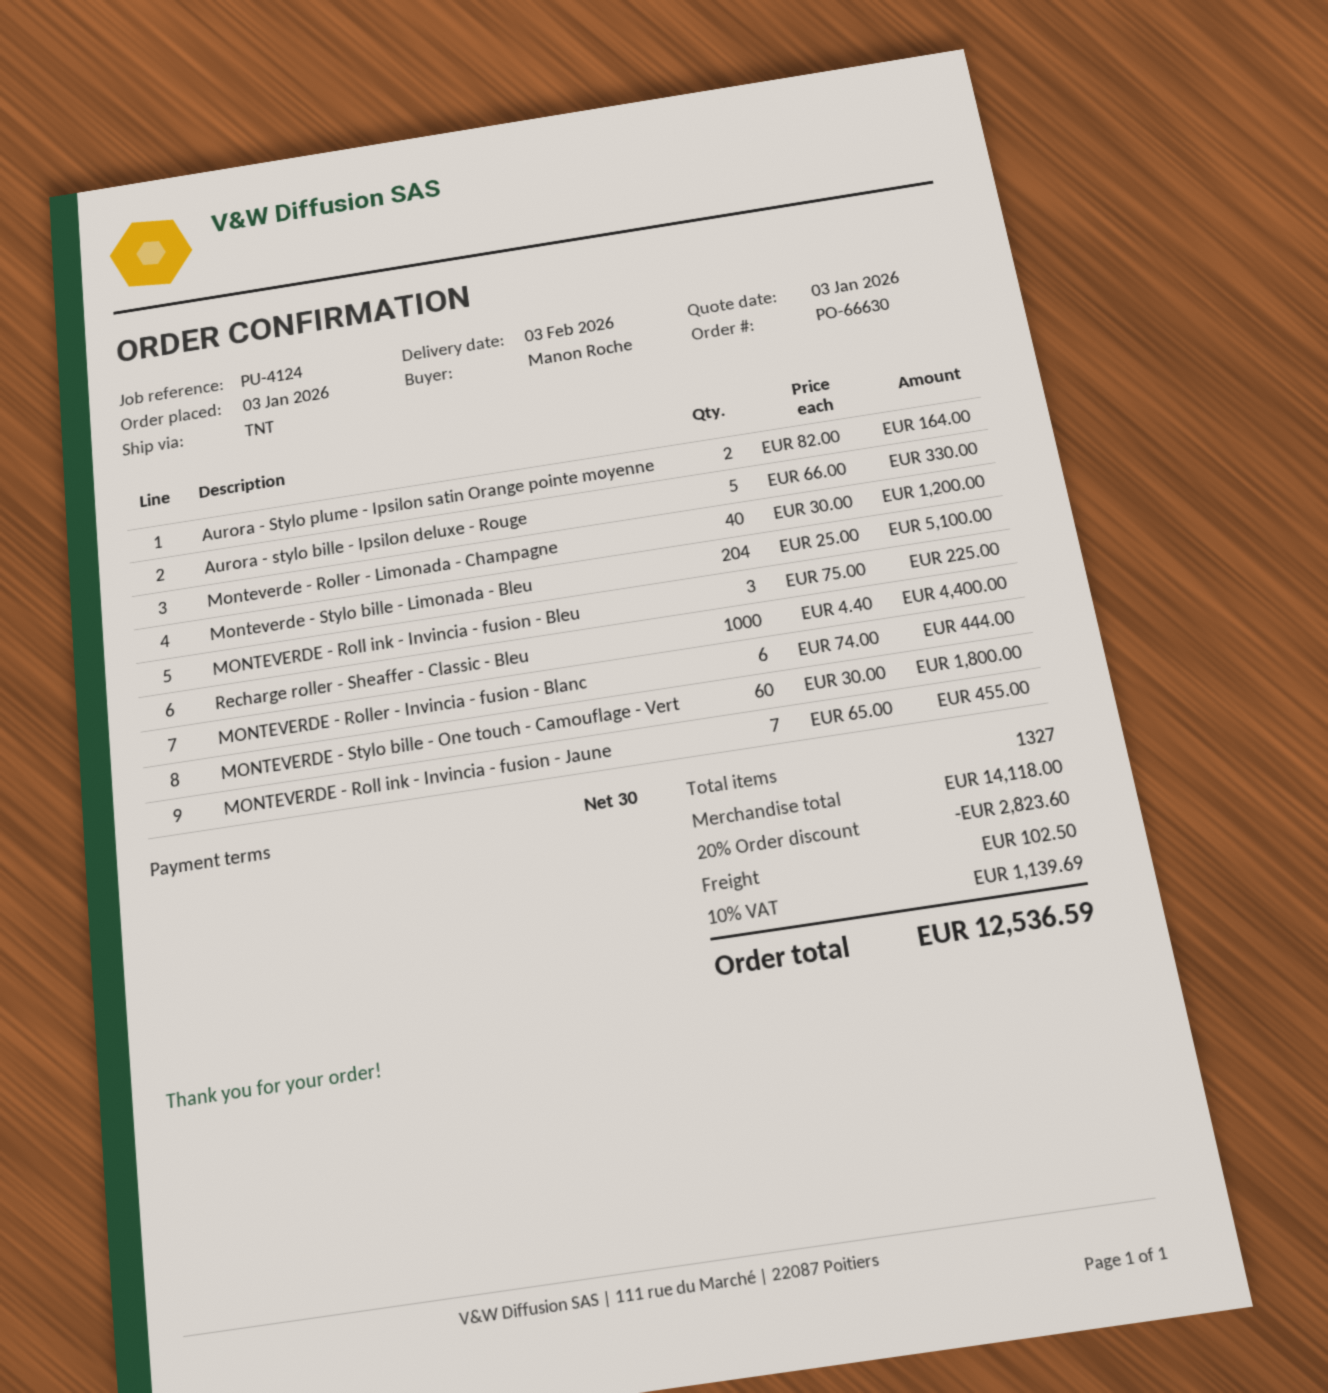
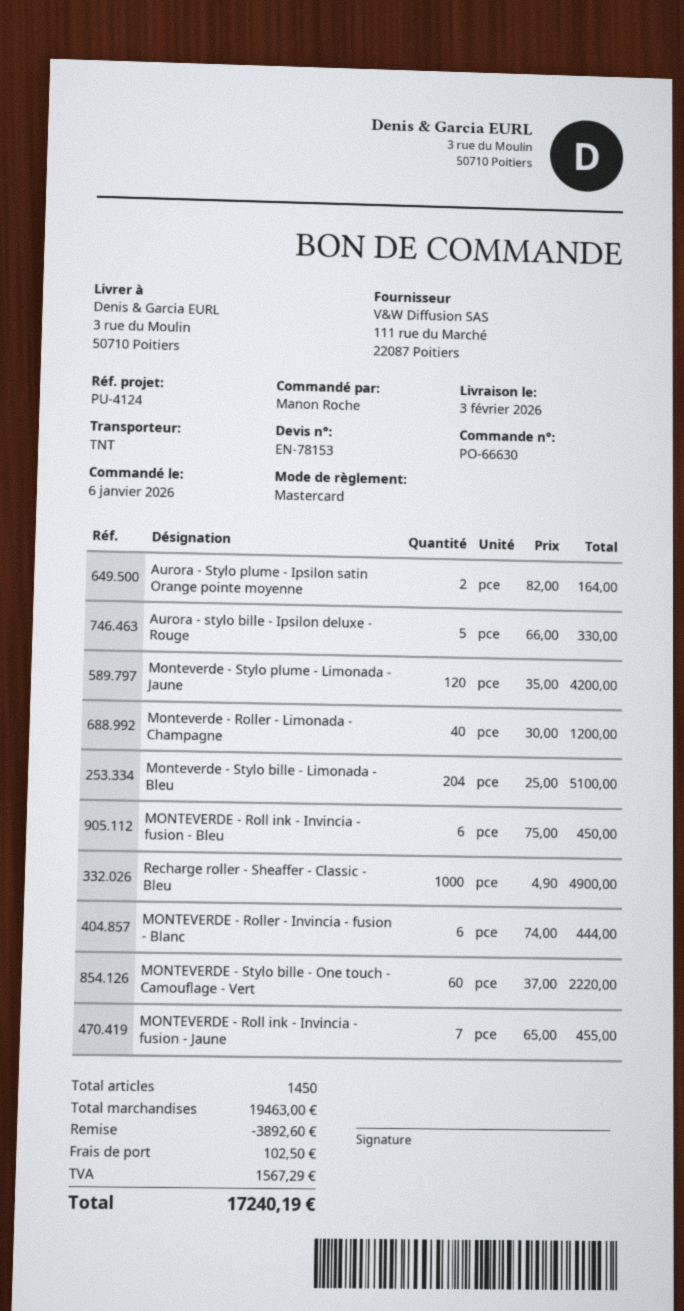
order date: 2026-01-03 -> 2026-01-06
MONTEVERDE - Roll ink - Invincia - fusion - Bleu: 3 x 75.00 = 225.00 -> 6 x 75.00 = 450.00
Recharge roller - Sheaffer - Classic - Bleu: 1000 x 4.40 = 4400.00 -> 1000 x 4.90 = 4900.00
MONTEVERDE - Stylo bille - One touch - Camouflage - Vert: 60 x 30.00 = 1800.00 -> 60 x 37.00 = 2220.00
Monteverde - Stylo plume - Limonada - Jaune: none -> 120 x 35.00 = 4200.00
total quantity: 1327 -> 1450
subtotal: 14118.00 -> 19463.00
discount: 2823.60 -> 3892.60
tax: 1139.69 -> 1567.29
total: 12536.59 -> 17240.19

